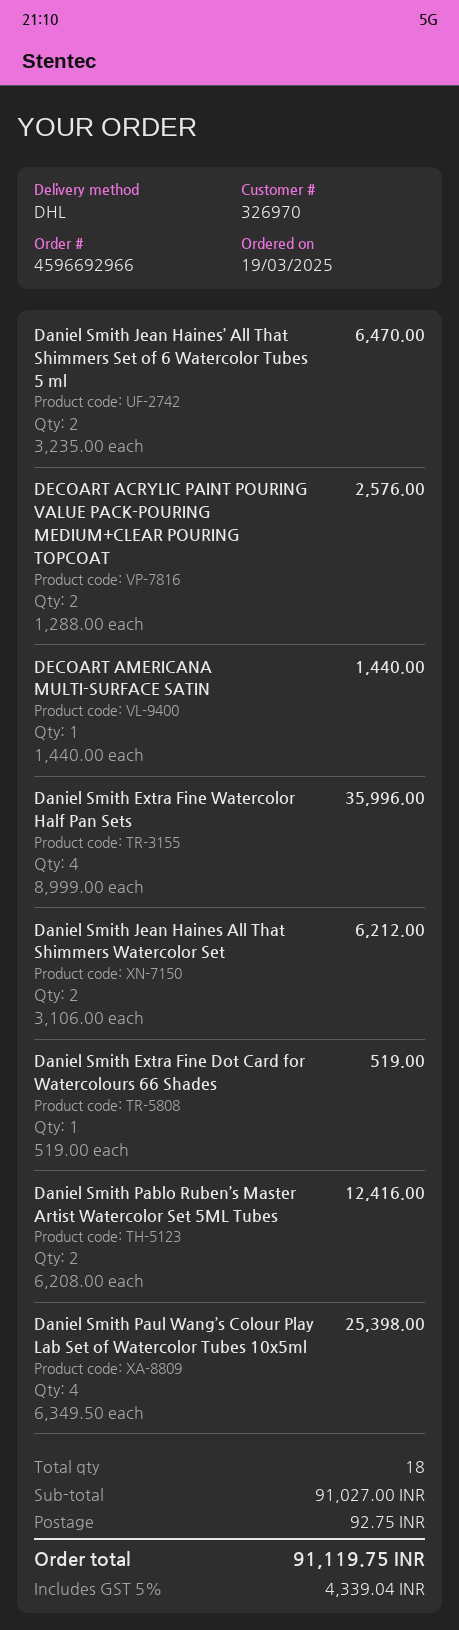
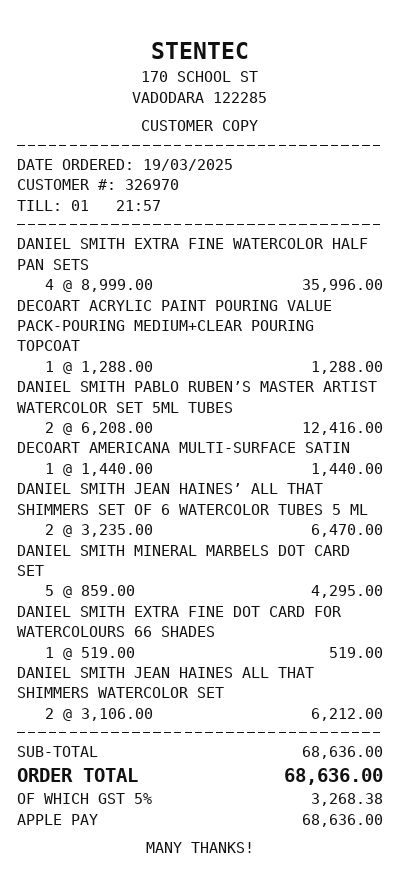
DECOART ACRYLIC PAINT POURING VALUE PACK-POURING MEDIUM+CLEAR POURING TOPCOAT: 2 x 1288.00 = 2576.00 -> 1 x 1288.00 = 1288.00
Daniel Smith Paul Wang’s Colour Play Lab Set of Watercolor Tubes 10x5ml: 4 x 6349.50 = 25398.00 -> none
DANIEL SMITH MINERAL MARBELS DOT CARD SET: none -> 5 x 859.00 = 4295.00
subtotal: 91027.00 -> 68636.00
shipping: 92.75 -> none
tax: 5% = 4339.04 -> 5% = 3268.38
total: 91119.75 -> 68636.00

